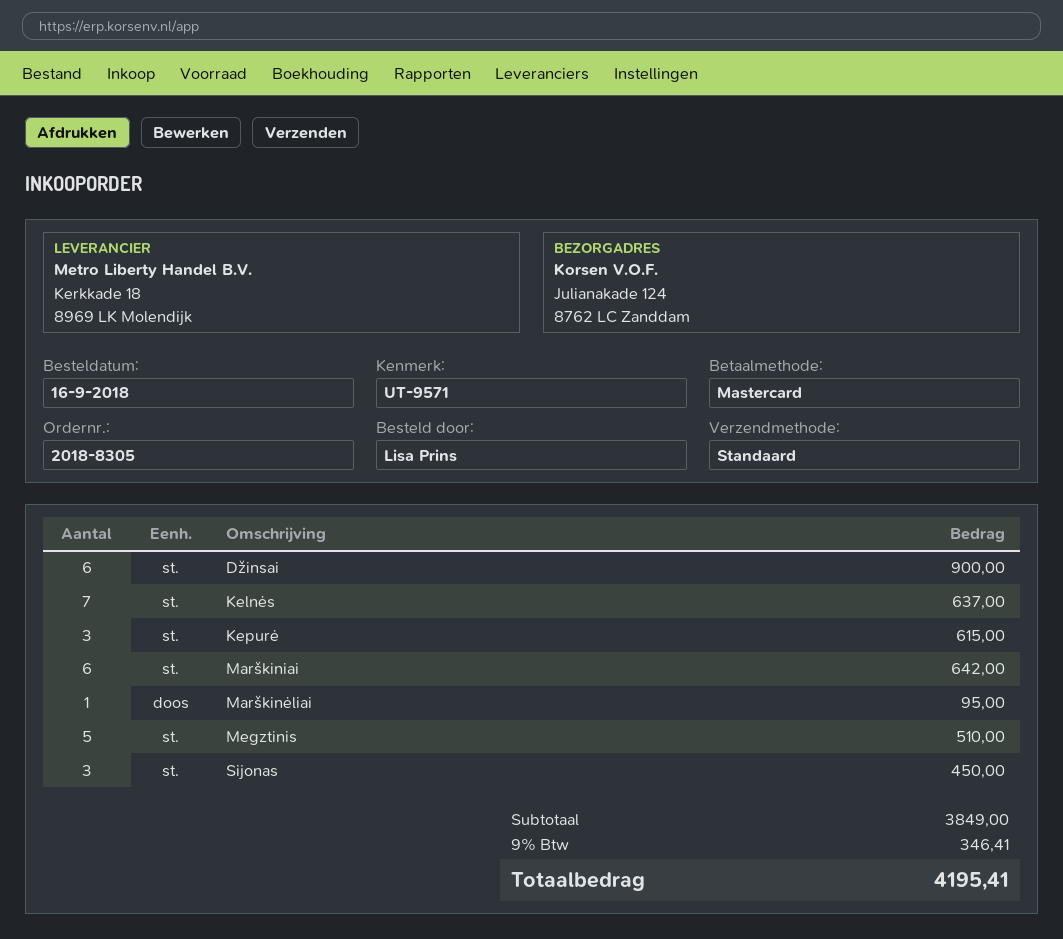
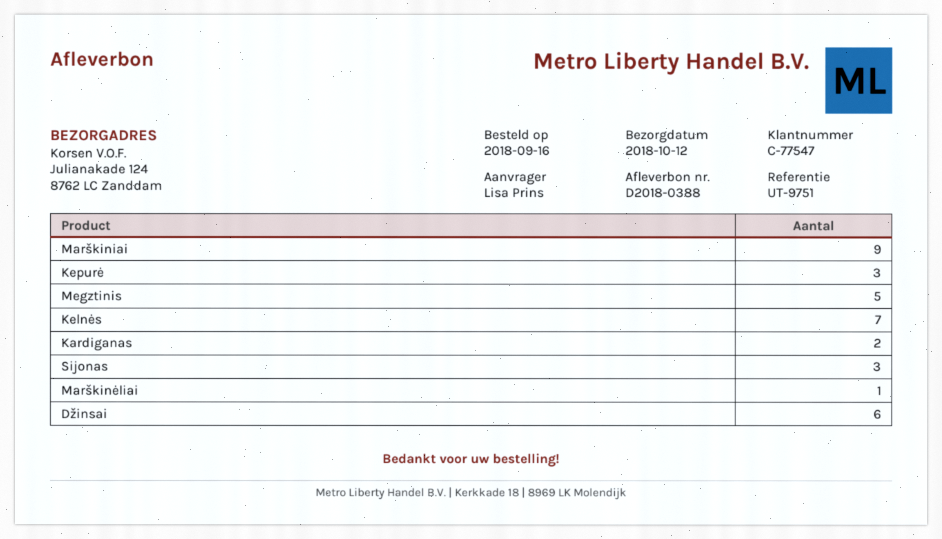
reference: UT-9571 -> UT-9751
Marškiniai: 6 -> 9
Kardiganas: none -> 2

